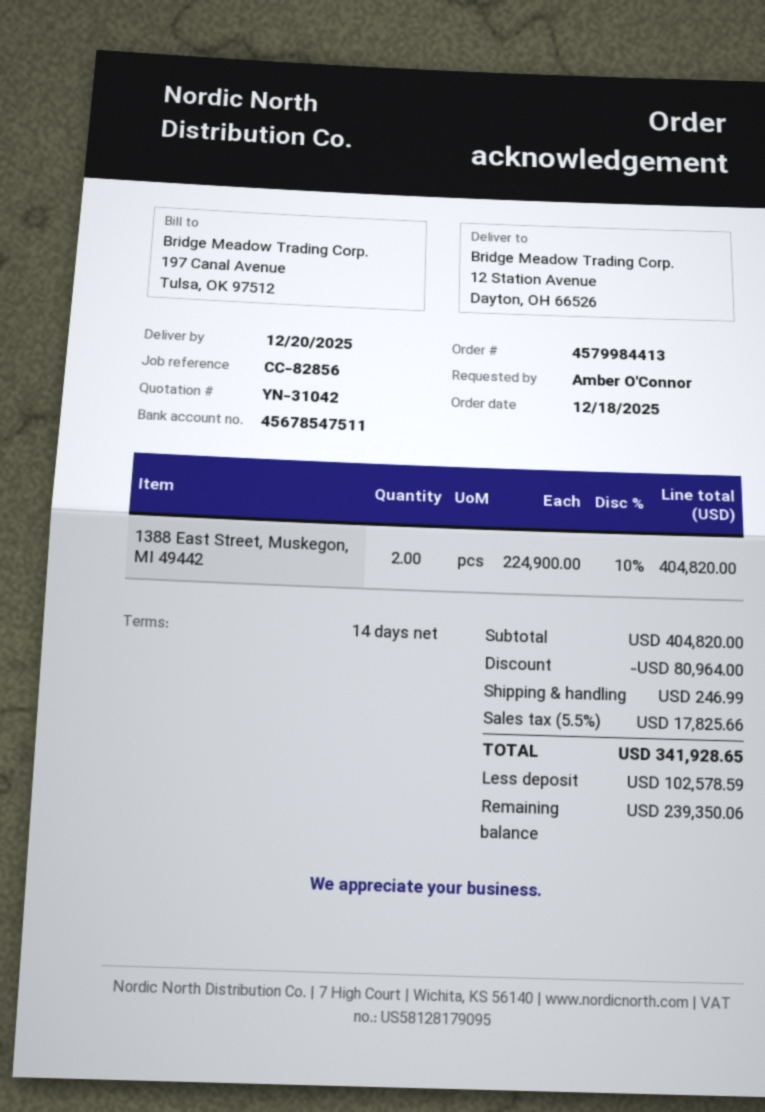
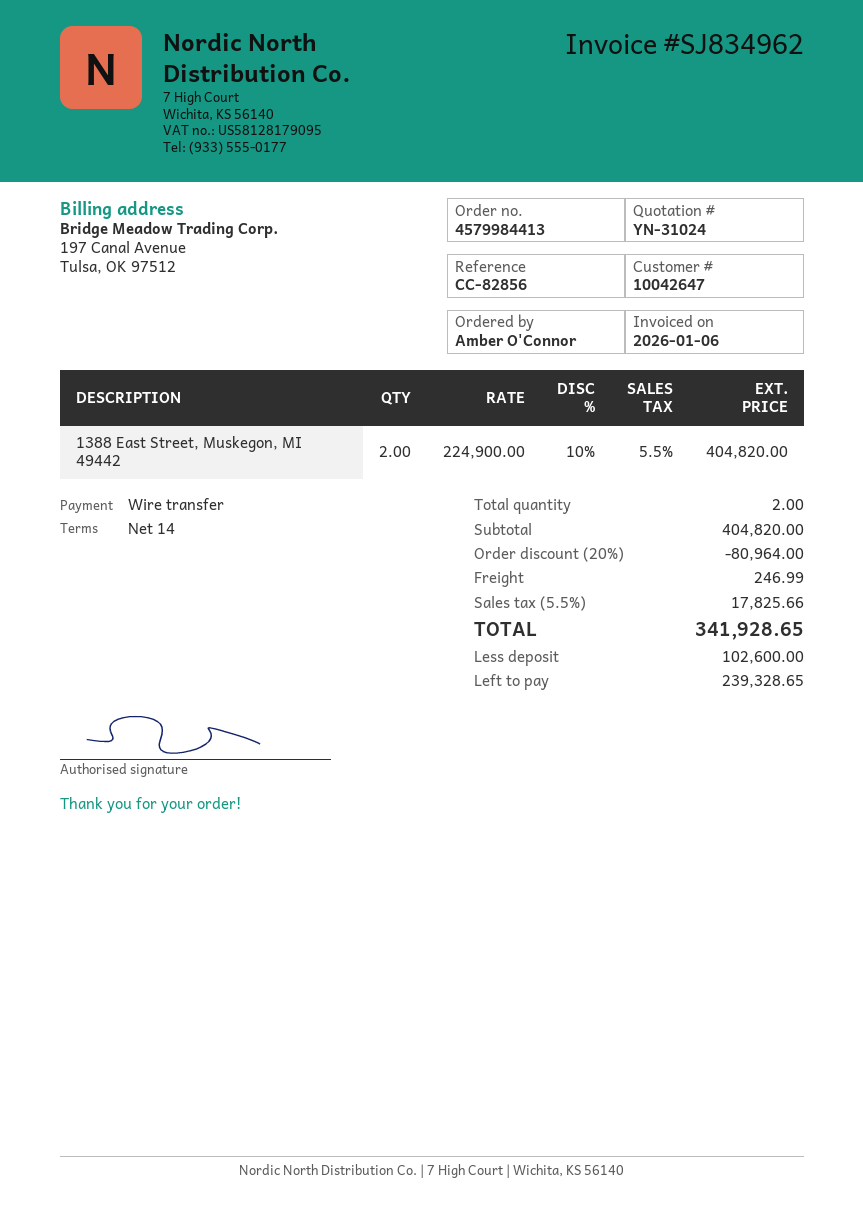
quote number: YN-31042 -> YN-31024
deposit: 102578.59 -> 102600.00
balance: 239350.06 -> 239328.65

